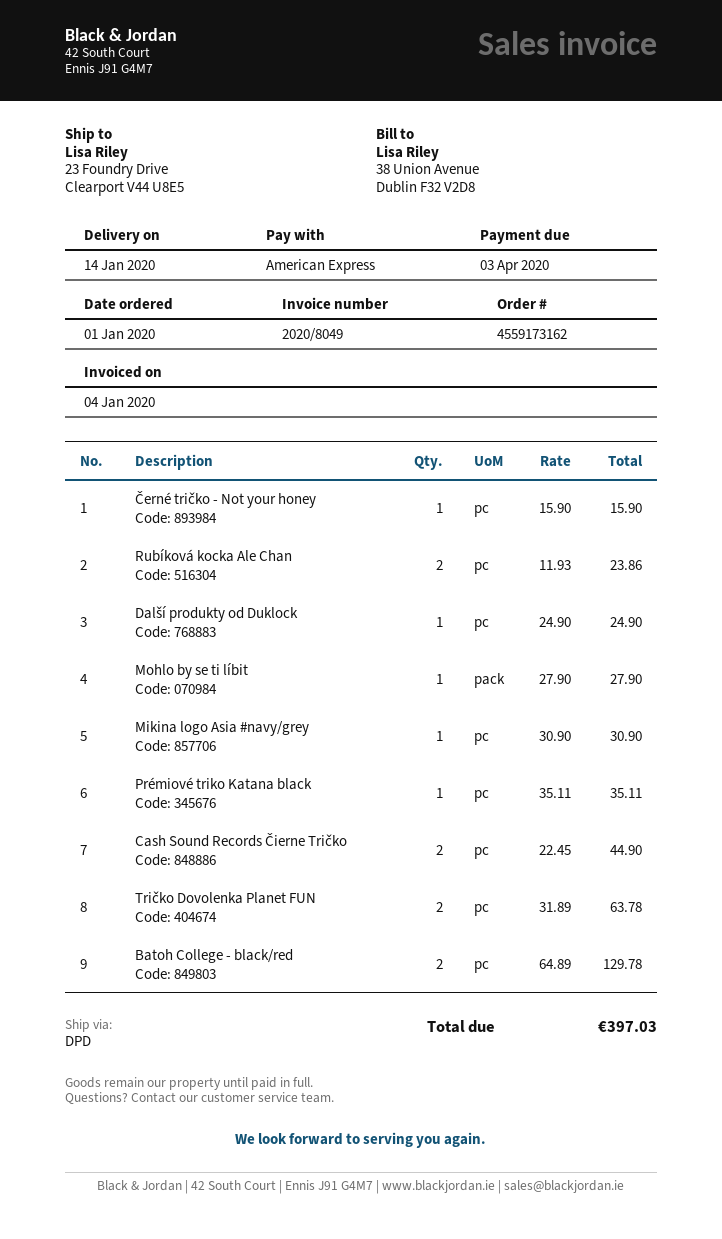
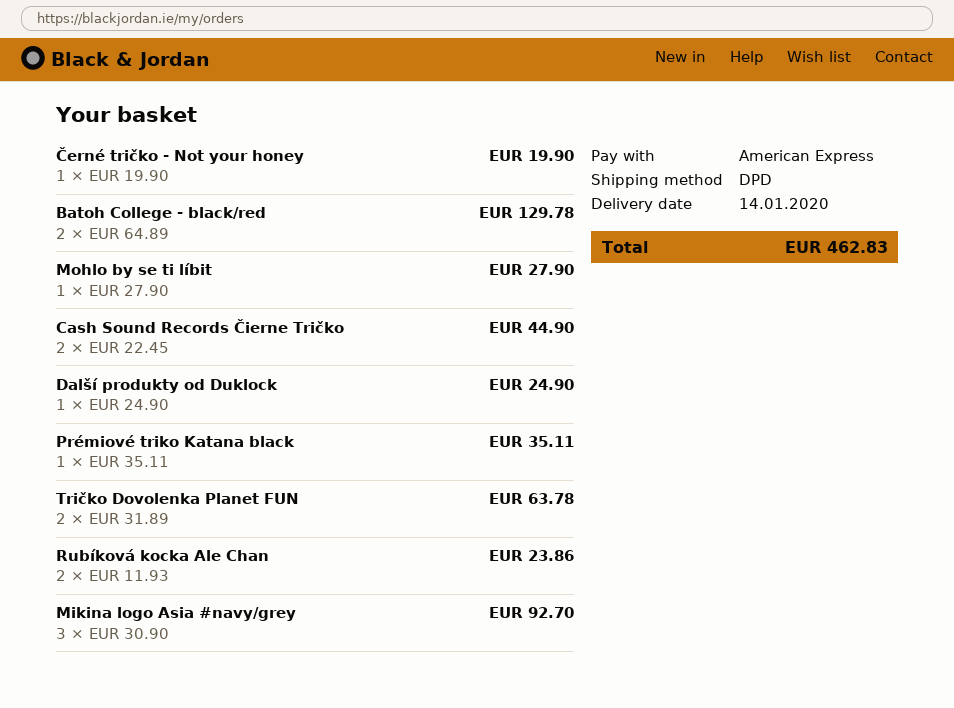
Černé tričko - Not your honey: 1 x 15.90 = 15.90 -> 1 x 19.90 = 19.90
Mikina logo Asia #navy/grey: 1 x 30.90 = 30.90 -> 3 x 30.90 = 92.70
total: 397.03 -> 462.83

